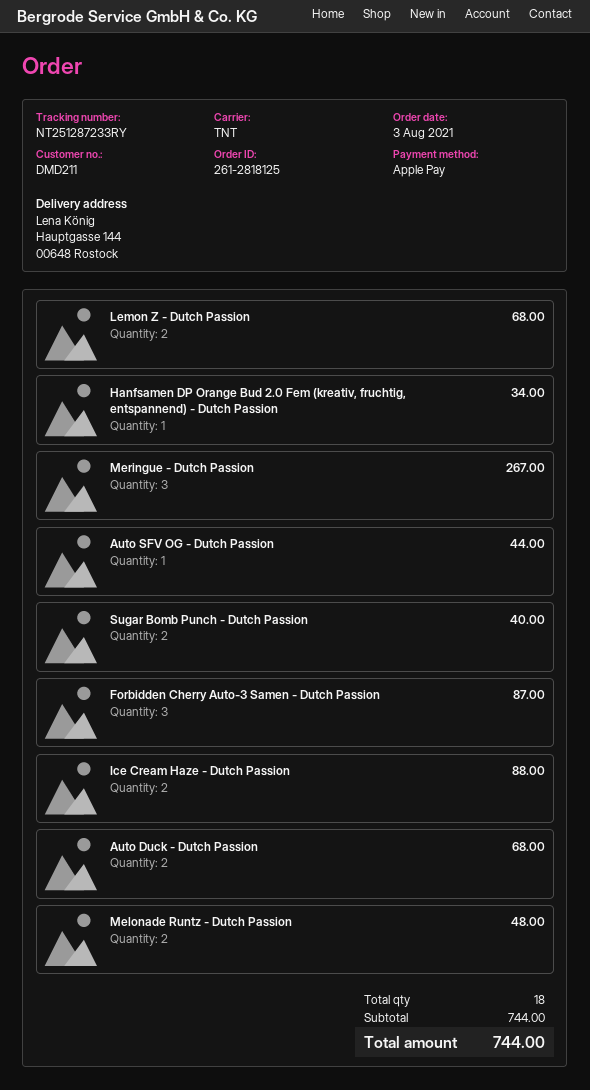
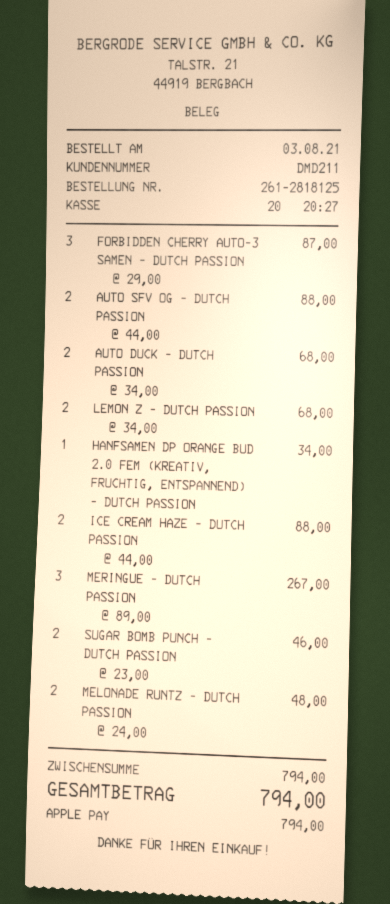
Auto SFV OG - Dutch Passion: 1 for 44.00 -> 2 for 88.00
Sugar Bomb Punch - Dutch Passion: 2 for 40.00 -> 2 for 46.00
subtotal: 744.00 -> 794.00
total: 744.00 -> 794.00

